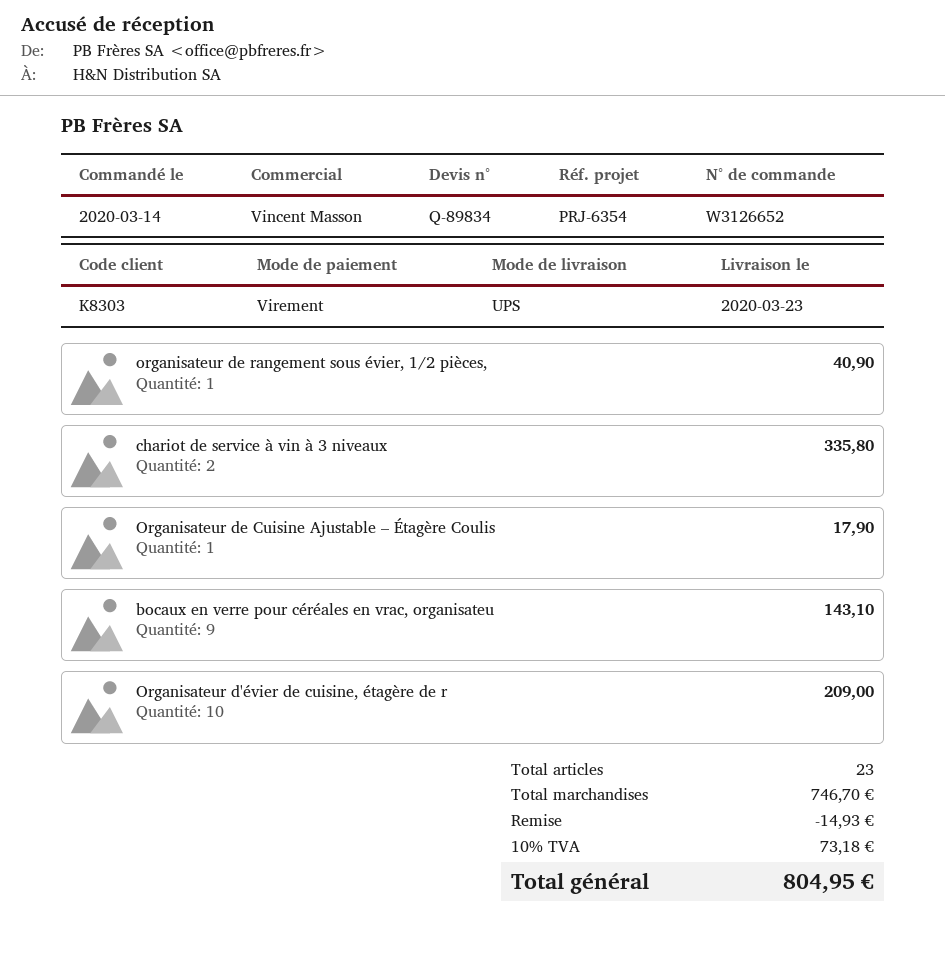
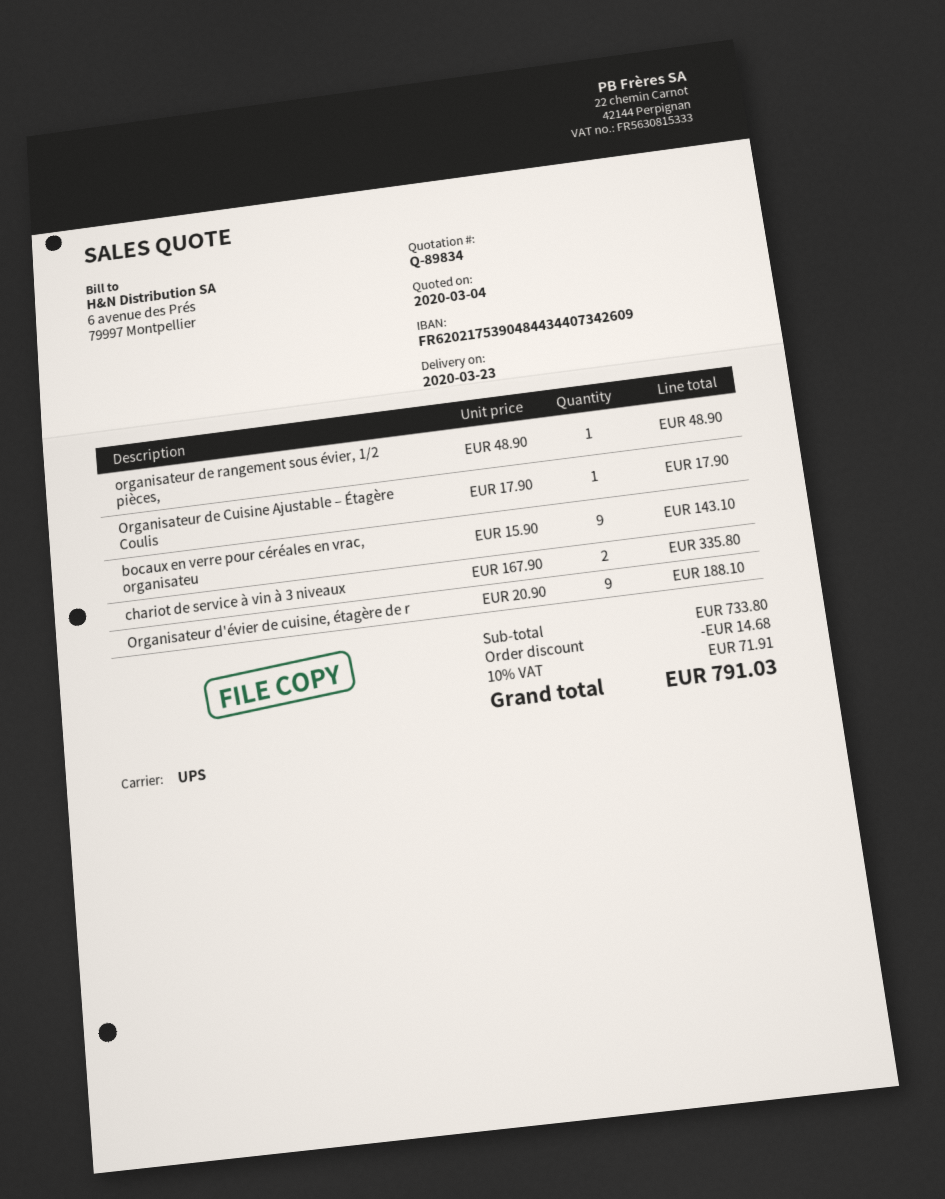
organisateur de rangement sous évier, 1/2 pièces,: 1 for 40.90 -> 1 for 48.90
Organisateur d'évier de cuisine, étagère de r: 10 for 209.00 -> 9 for 188.10
subtotal: 746.70 -> 733.80
discount: 14.93 -> 14.68
tax: 10% = 73.18 -> 10% = 71.91
total: 804.95 -> 791.03

